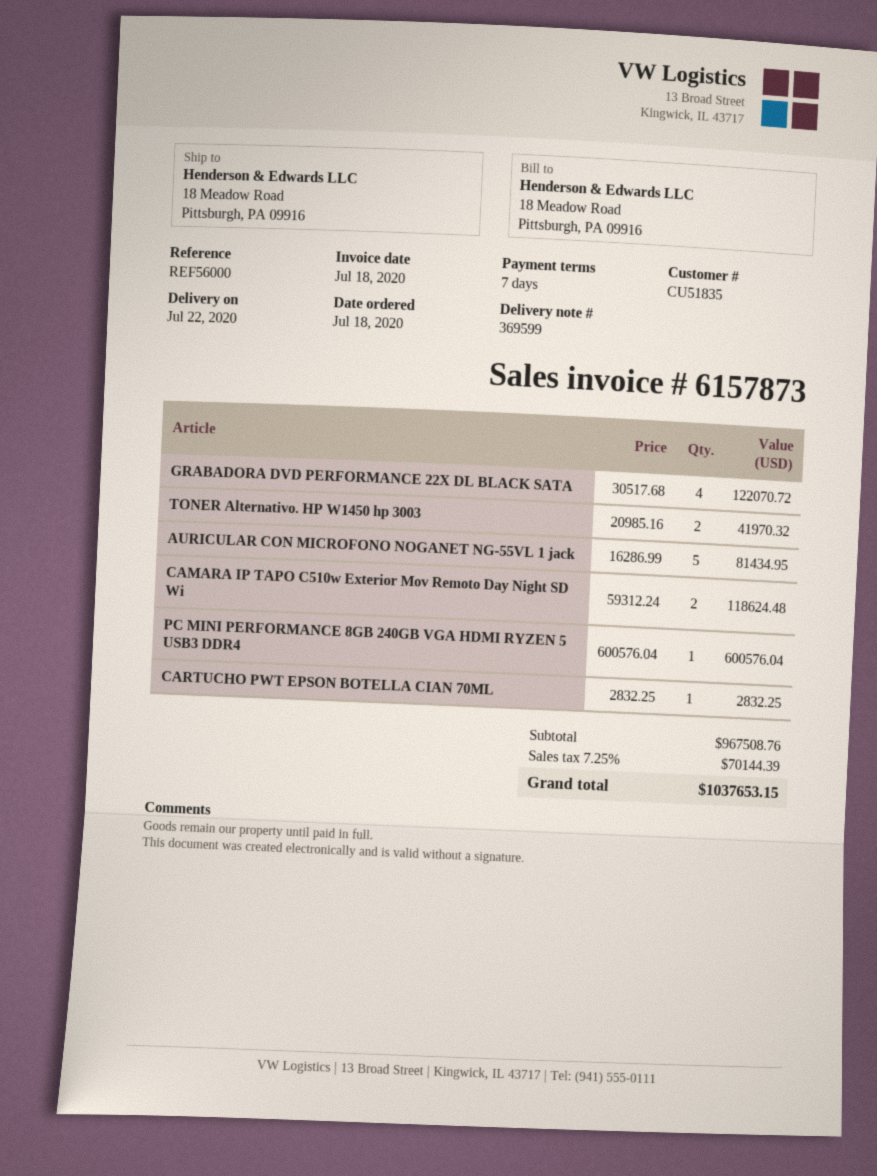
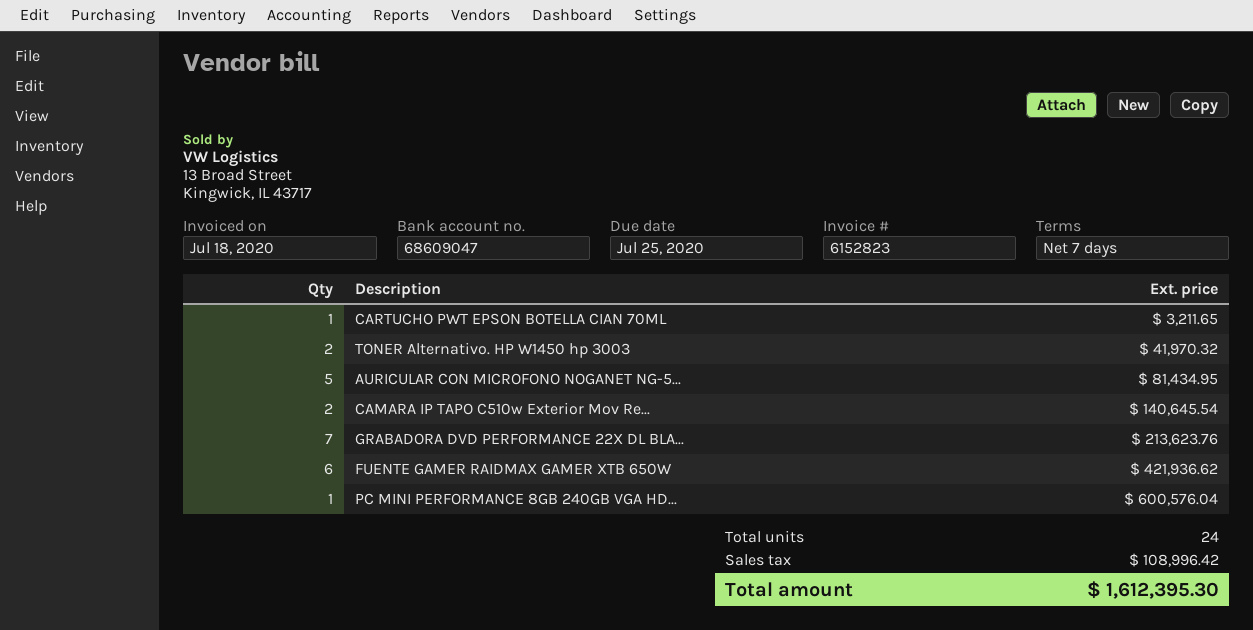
invoice number: 6157873 -> 6152823
GRABADORA DVD PERFORMANCE 22X DL BLACK SATA: 4 for 122070.72 -> 7 for 213623.76
CAMARA IP TAPO C510w Exterior Mov Remoto Day Night SD Wi: 2 for 118624.48 -> 2 for 140645.54
CARTUCHO PWT EPSON BOTELLA CIAN 70ML: 1 for 2832.25 -> 1 for 3211.65
FUENTE GAMER RAIDMAX GAMER XTB 650W: none -> 6 for 421936.62
tax: 70144.39 -> 108996.42
total: 1037653.15 -> 1612395.30

